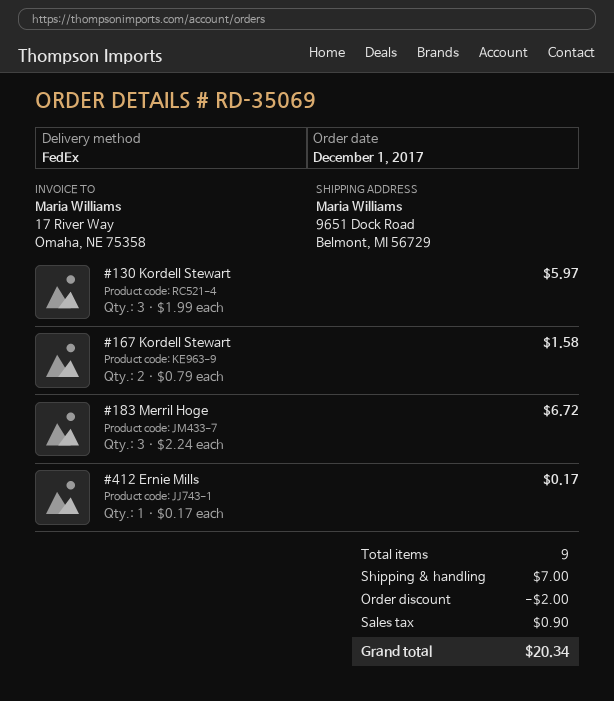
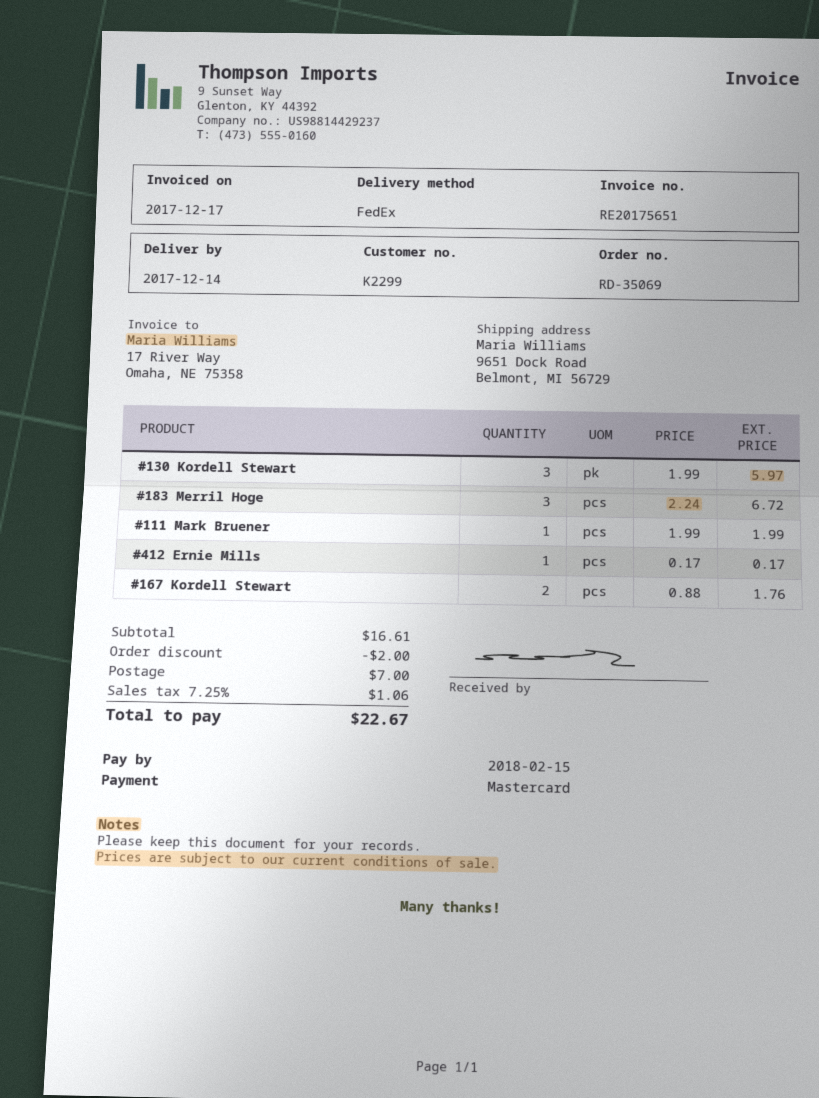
#167 Kordell Stewart: 2 x 0.79 = 1.58 -> 2 x 0.88 = 1.76
#111 Mark Bruener: none -> 1 x 1.99 = 1.99
tax: 0.90 -> 1.06
total: 20.34 -> 22.67

